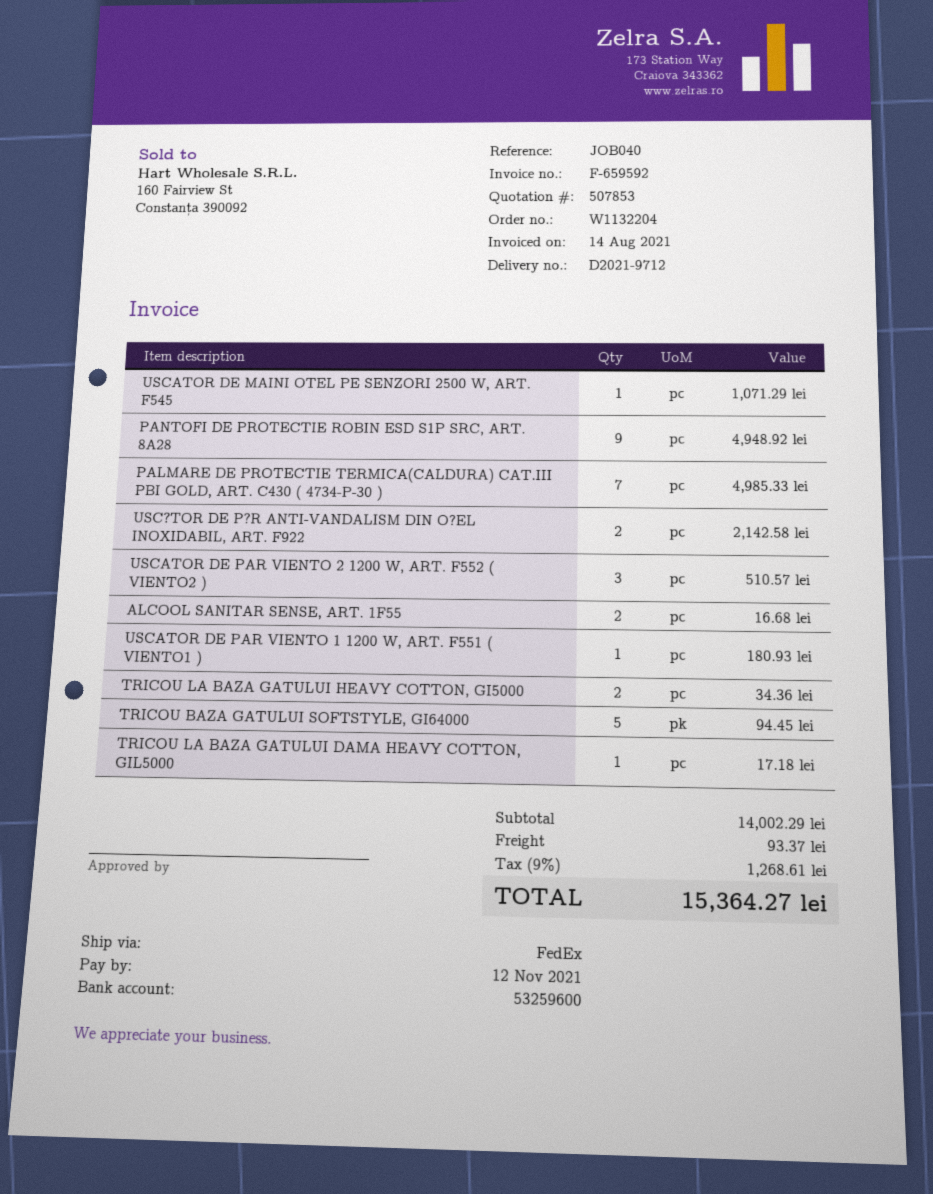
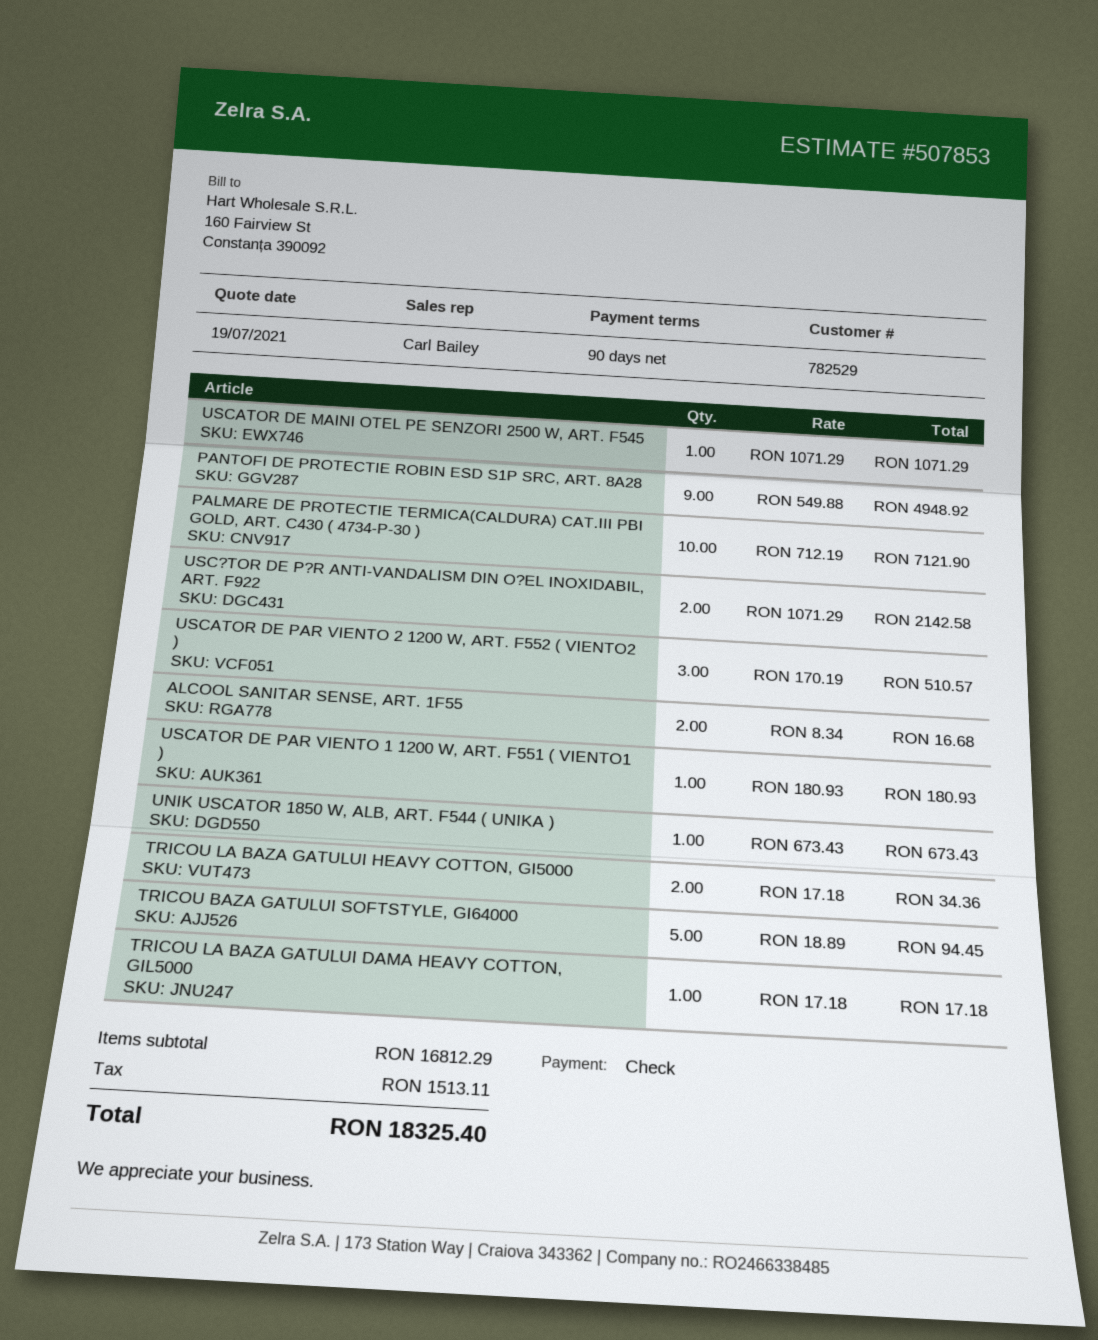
PALMARE DE PROTECTIE TERMICA(CALDURA) CAT.III PBI GOLD, ART. C430 ( 4734-P-30 ): 7 for 4985.33 -> 10 for 7121.90
UNIK USCATOR 1850 W, ALB, ART. F544 ( UNIKA ): none -> 1 for 673.43
subtotal: 14002.29 -> 16812.29
shipping: 93.37 -> none
tax: 1268.61 -> 1513.11
total: 15364.27 -> 18325.40

